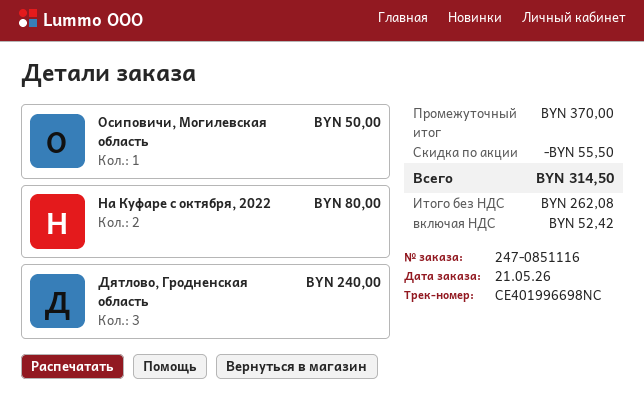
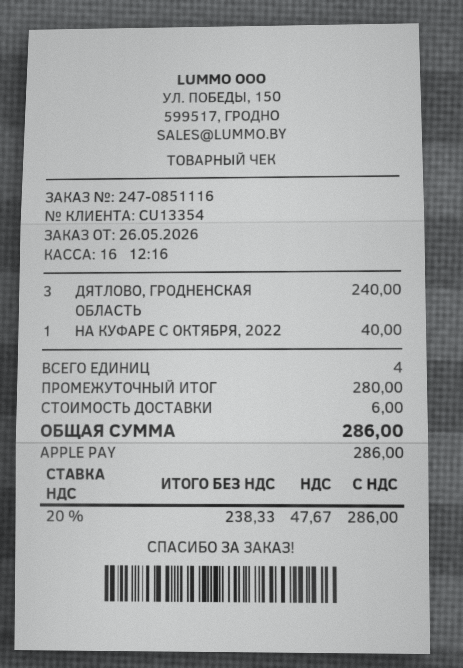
order date: 2026-05-21 -> 2026-05-26
Осиповичи, Могилевская область: 1 for 50.00 -> none
На Куфаре с октября, 2022: 2 for 80.00 -> 1 for 40.00
subtotal: 370.00 -> 280.00
discount: 55.50 -> none
shipping: none -> 6.00
net: 262.08 -> 238.33
tax: 52.42 -> 47.67
total: 314.50 -> 286.00

